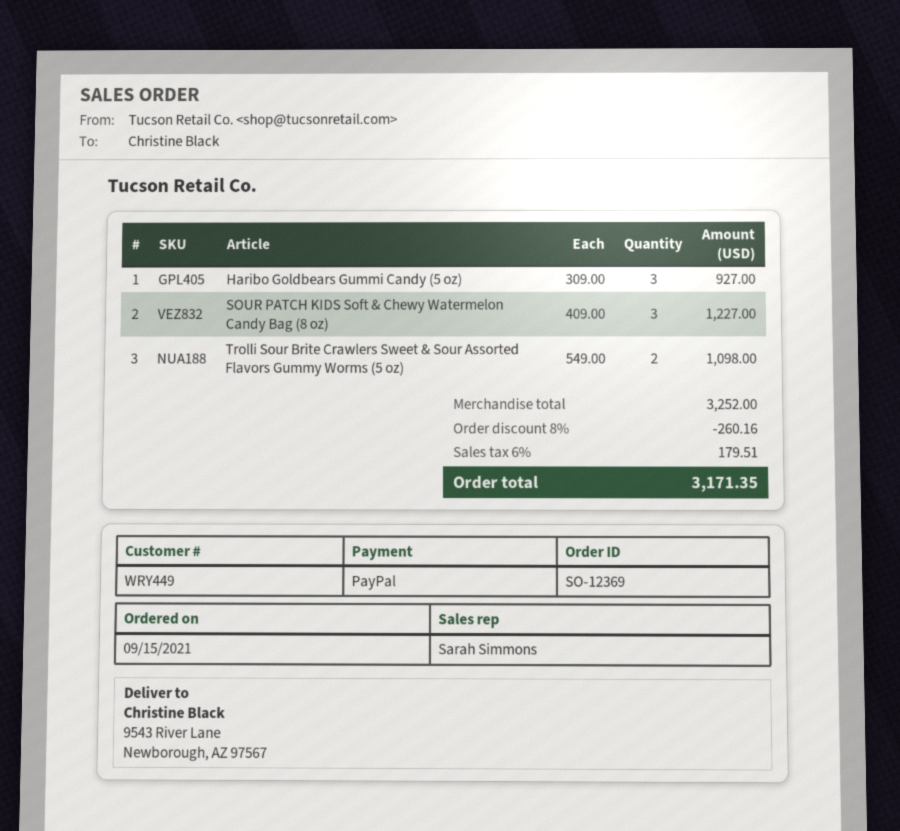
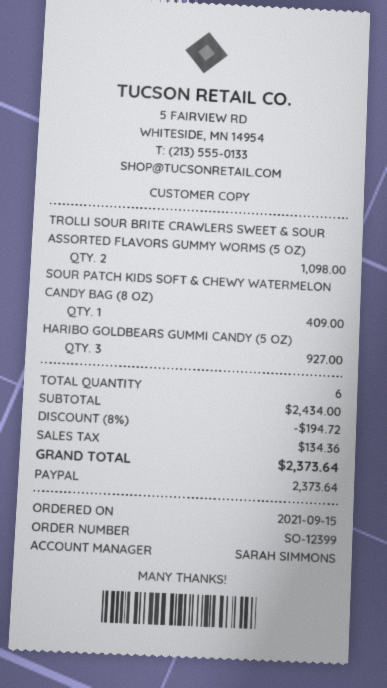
order number: SO-12369 -> SO-12399
SOUR PATCH KIDS Soft & Chewy Watermelon Candy Bag (8 oz): 3 for 1227.00 -> 1 for 409.00
subtotal: 3252.00 -> 2434.00
discount: 8% = 260.16 -> 8% = 194.72
tax: 179.51 -> 134.36
total: 3171.35 -> 2373.64

